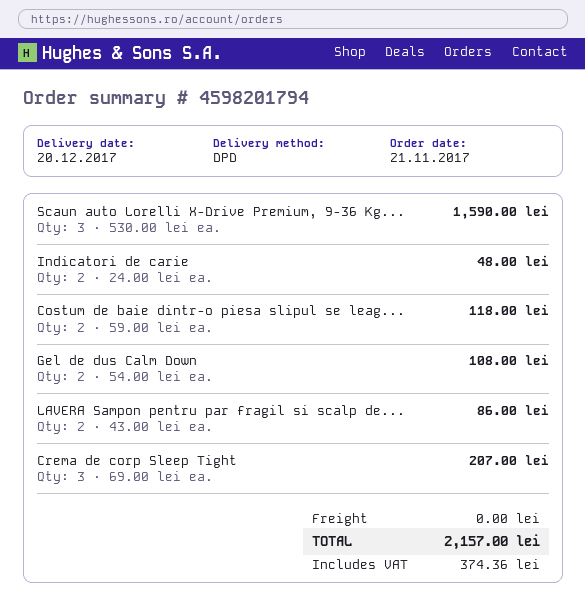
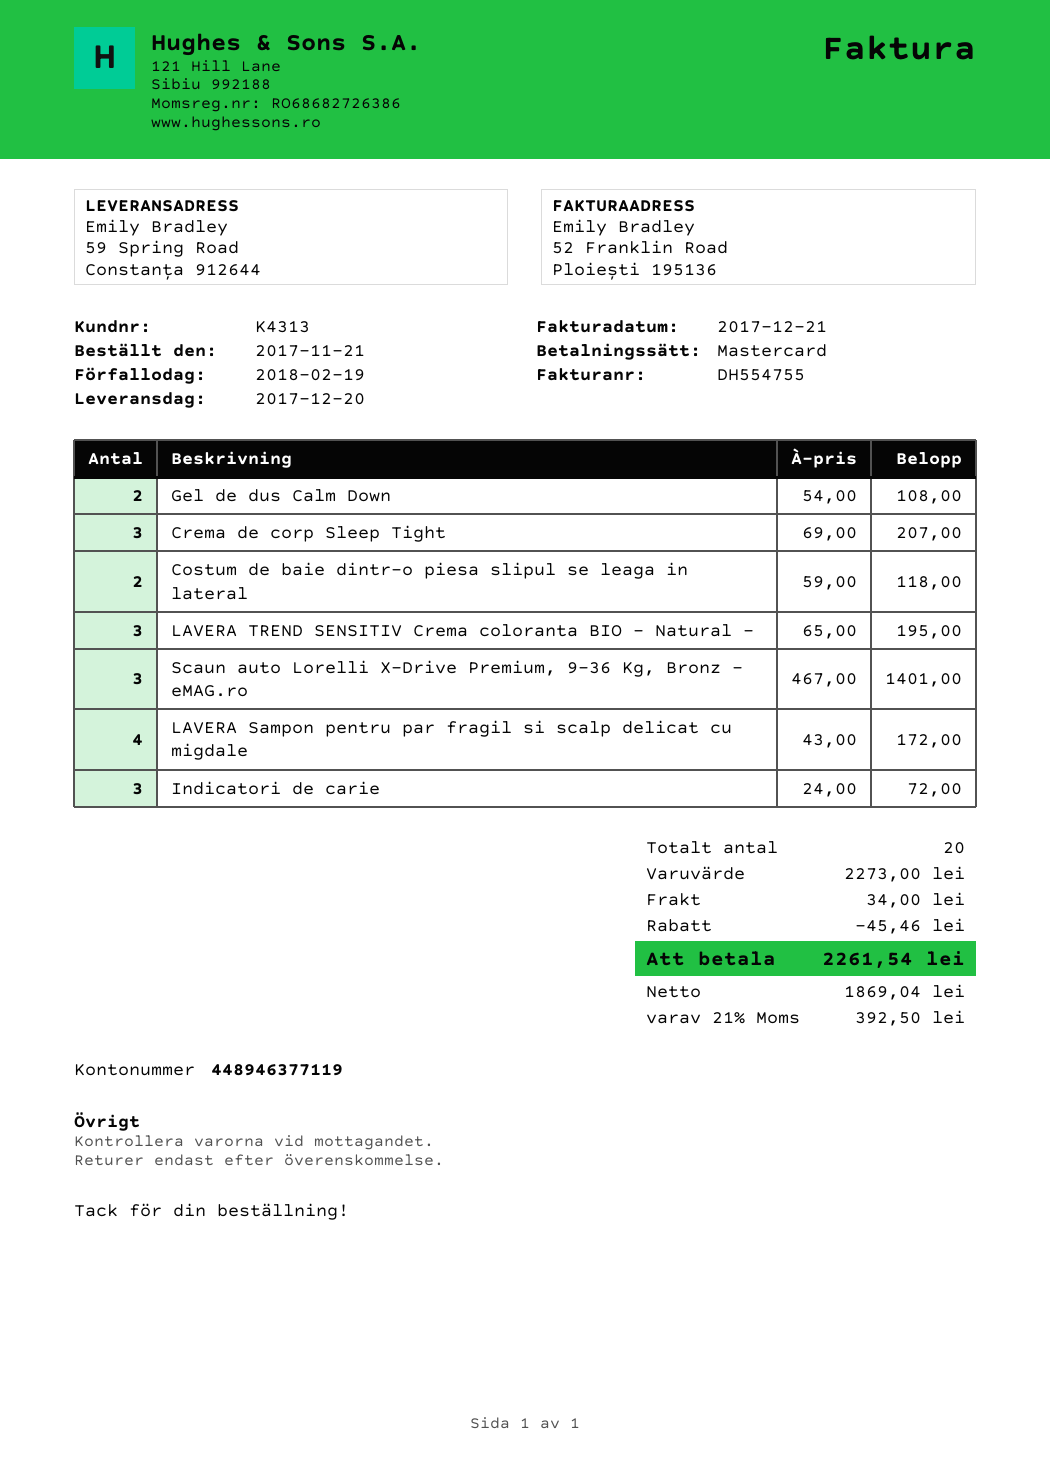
Scaun auto Lorelli X-Drive Premium, 9-36 Kg...: 3 x 530.00 = 1590.00 -> 3 x 467.00 = 1401.00
Indicatori de carie: 2 x 24.00 = 48.00 -> 3 x 24.00 = 72.00
LAVERA Sampon pentru par fragil si scalp de...: 2 x 43.00 = 86.00 -> 4 x 43.00 = 172.00
LAVERA TREND SENSITIV Crema coloranta BIO - Natural -: none -> 3 x 65.00 = 195.00
discount: none -> 45.46
shipping: 0.00 -> 34.00
tax: 374.36 -> 392.50
total: 2157.00 -> 2261.54

